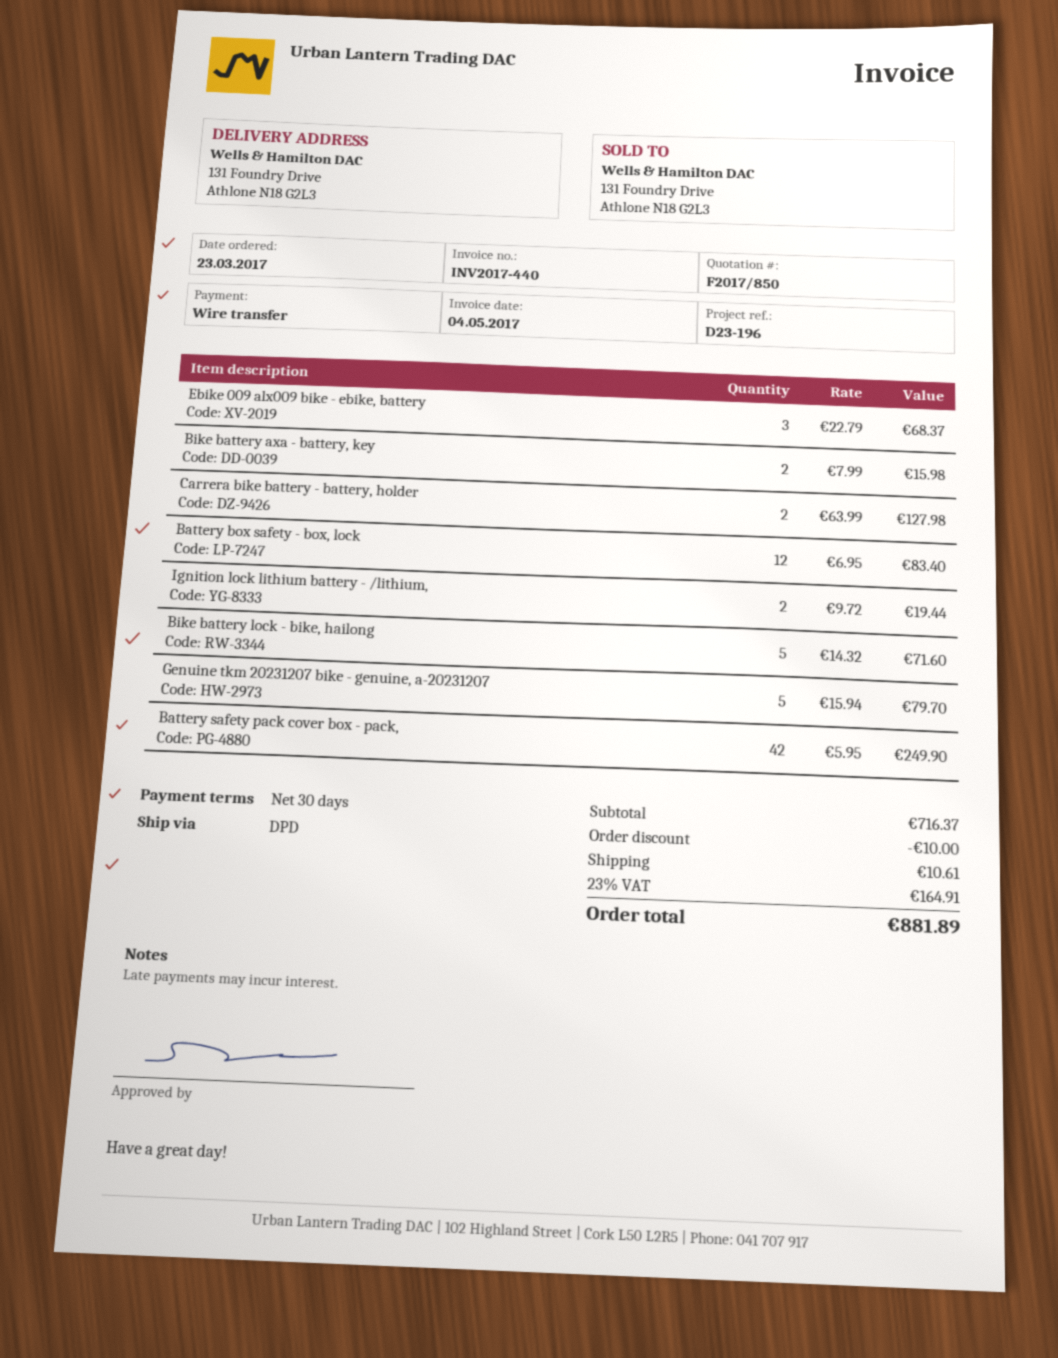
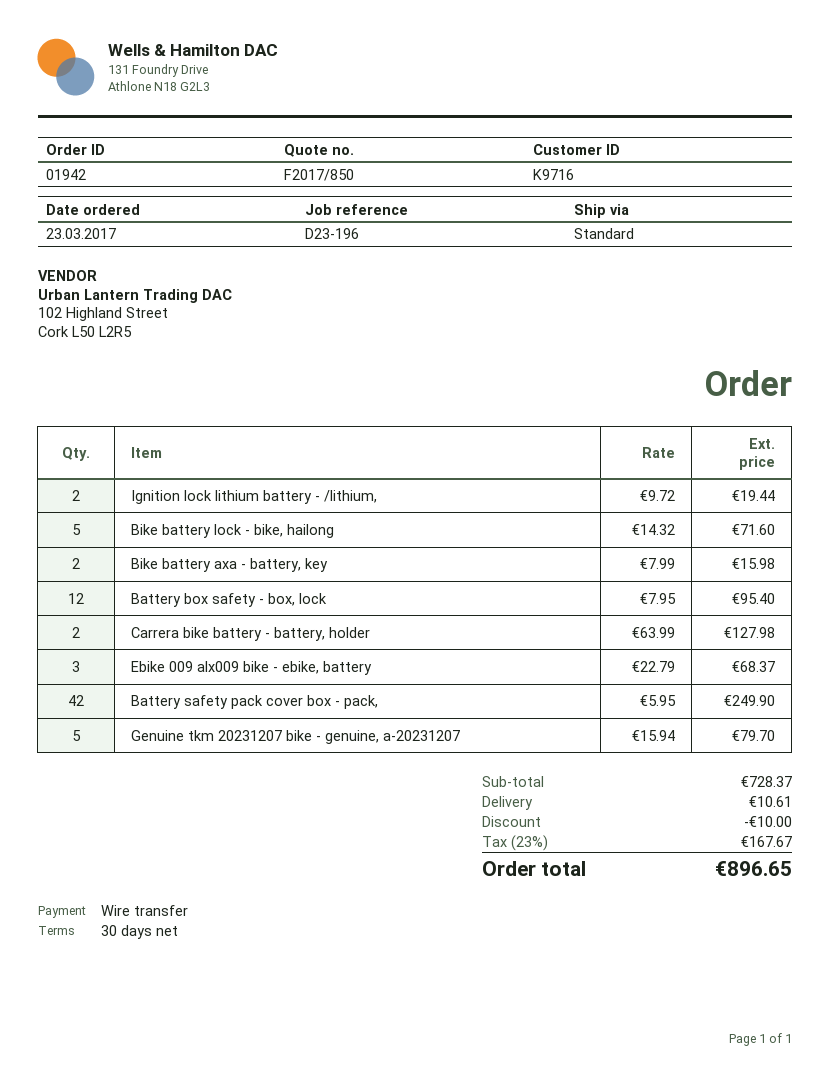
shipping method: DPD -> standard
Battery box safety - box, lock: 12 x 6.95 = 83.40 -> 12 x 7.95 = 95.40
subtotal: 716.37 -> 728.37
tax: 23% = 164.91 -> 23% = 167.67
total: 881.89 -> 896.65

